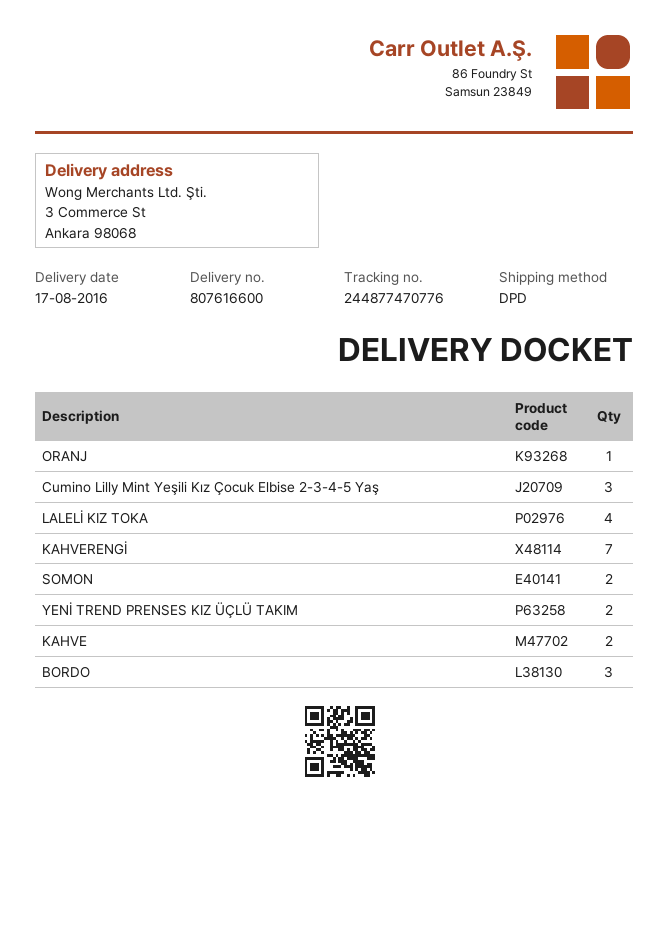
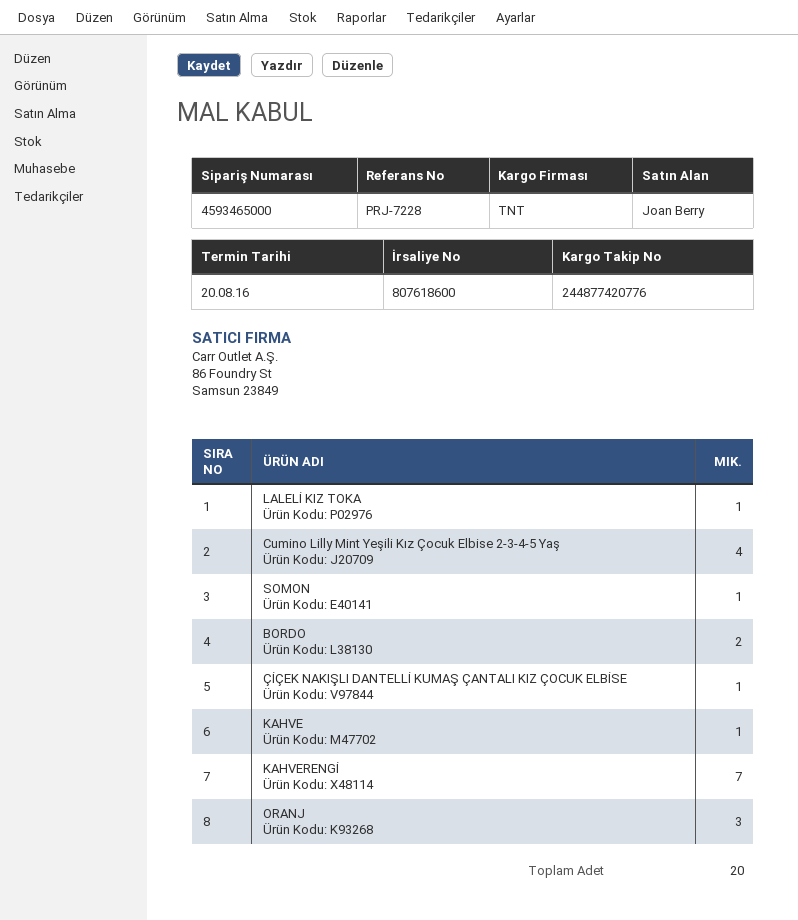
delivery note number: 807616600 -> 807618600
delivery date: 2016-08-17 -> 2016-08-20
shipping method: DPD -> TNT
tracking number: 244877470776 -> 244877420776
ORANJ: 1 -> 3
Cumino Lilly Mint Yeşili Kız Çocuk Elbise 2-3-4-5 Yaş: 3 -> 4
LALELİ KIZ TOKA: 4 -> 1
SOMON: 2 -> 1
YENİ TREND PRENSES KIZ ÜÇLÜ TAKIM: 2 -> none
KAHVE: 2 -> 1
BORDO: 3 -> 2
ÇİÇEK NAKIŞLI DANTELLİ KUMAŞ ÇANTALI KIZ ÇOCUK ELBİSE: none -> 1

